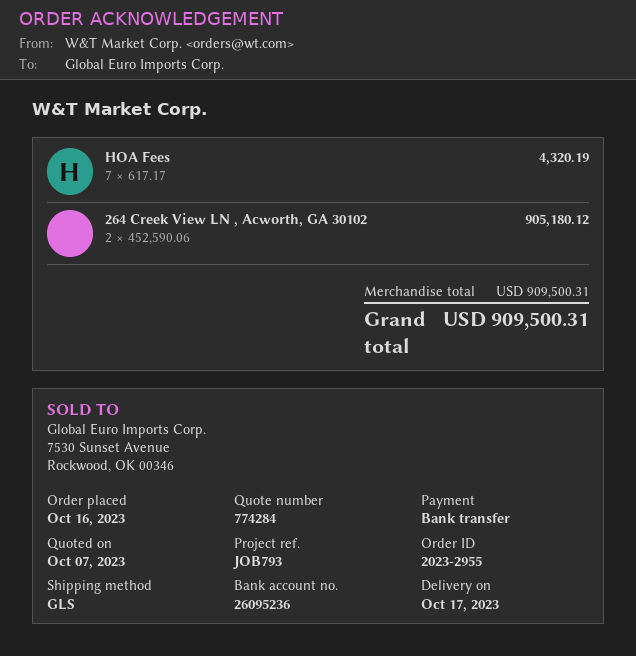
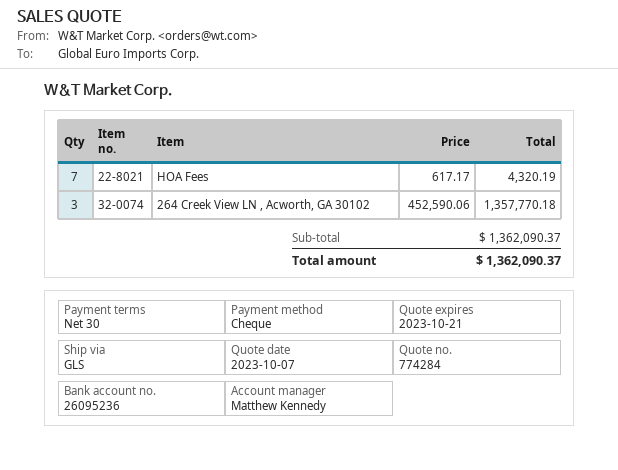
payment method: bank transfer -> cheque
264 Creek View LN , Acworth, GA 30102: 2 x 452590.06 = 905180.12 -> 3 x 452590.06 = 1357770.18
subtotal: 909500.31 -> 1362090.37
total: 909500.31 -> 1362090.37

